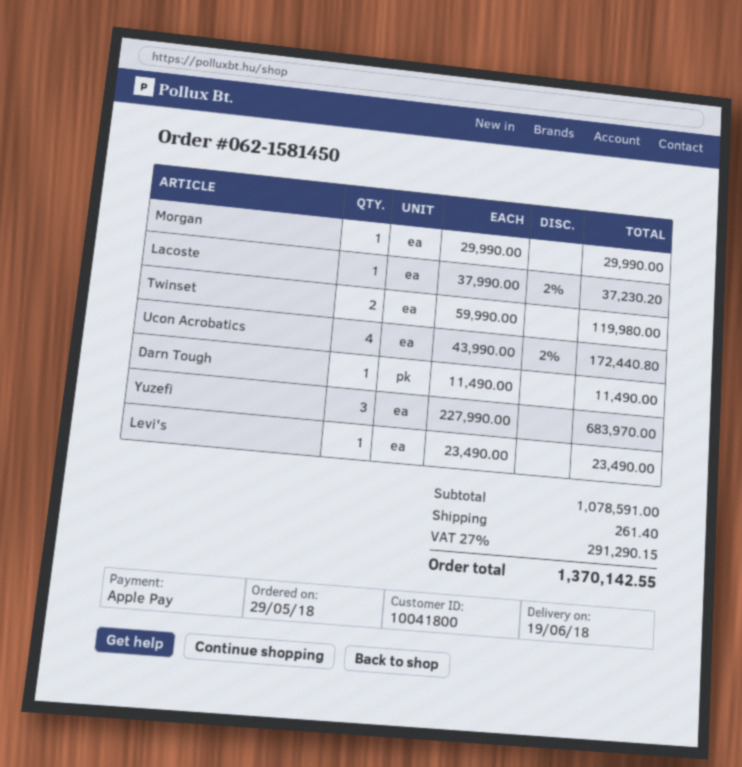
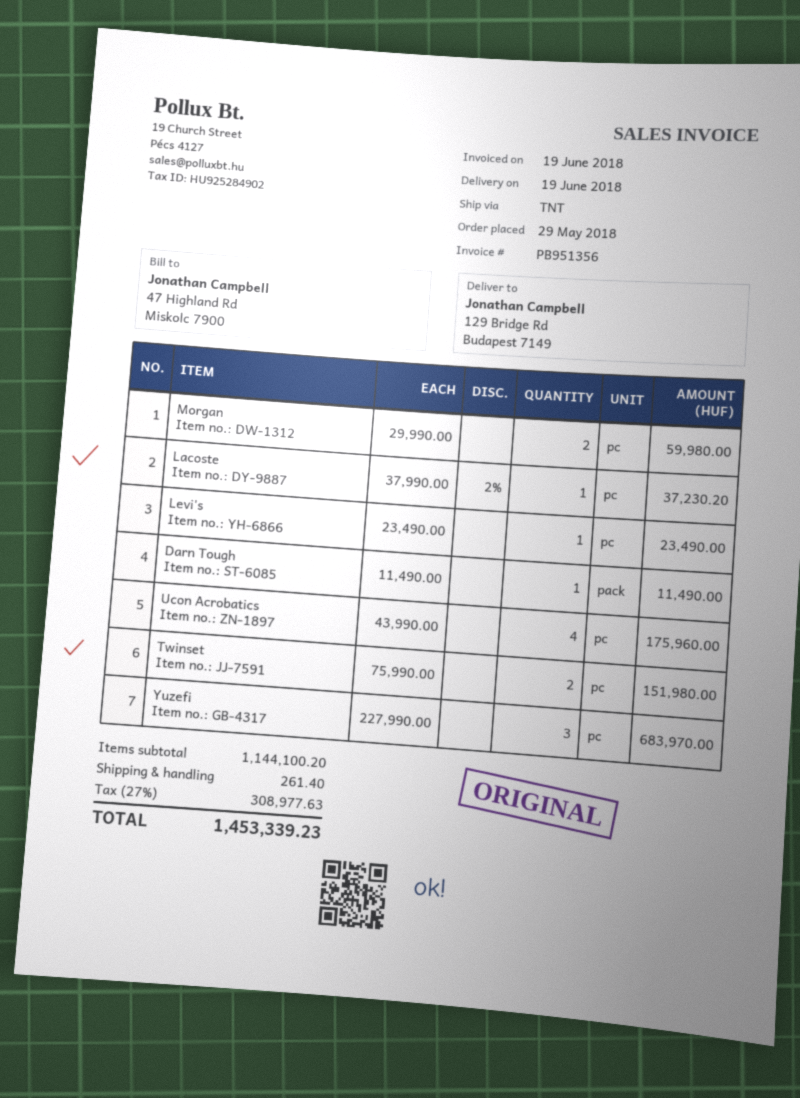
Morgan: 1 x 29990.00 = 29990.00 -> 2 x 29990.00 = 59980.00
Twinset: 2 x 59990.00 = 119980.00 -> 2 x 75990.00 = 151980.00
Ucon Acrobatics: 4 x 43990.00 - 2% = 172440.80 -> 4 x 43990.00 = 175960.00
subtotal: 1078591.00 -> 1144100.20
tax: 27% = 291290.15 -> 27% = 308977.63
total: 1370142.55 -> 1453339.23

